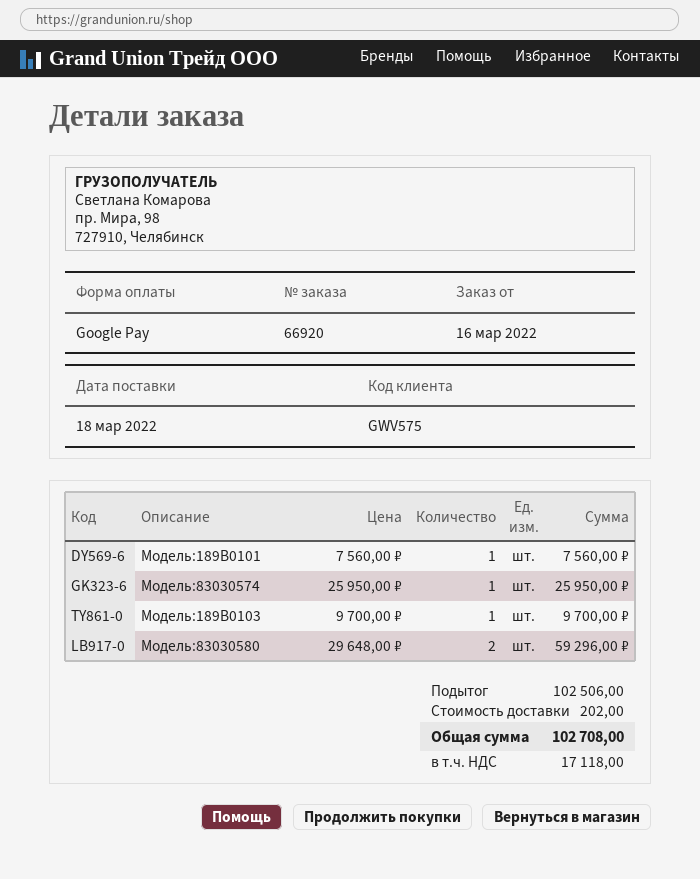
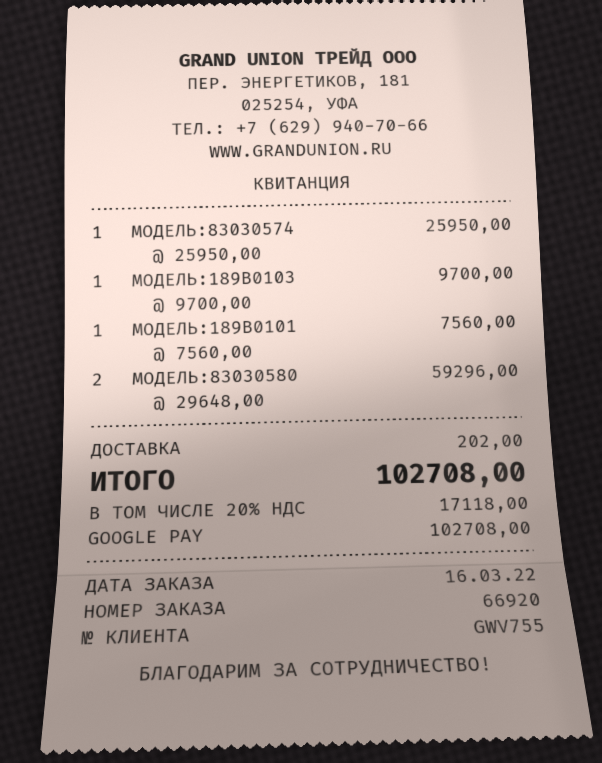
customer number: GWV575 -> GWV755

